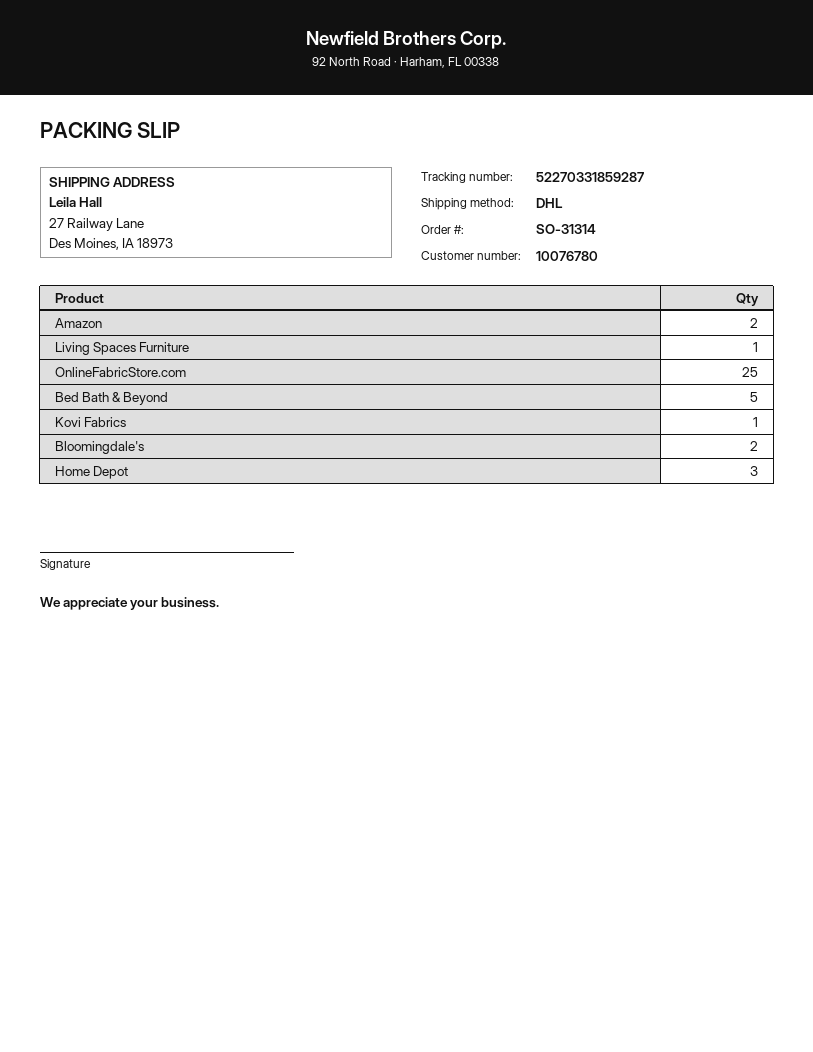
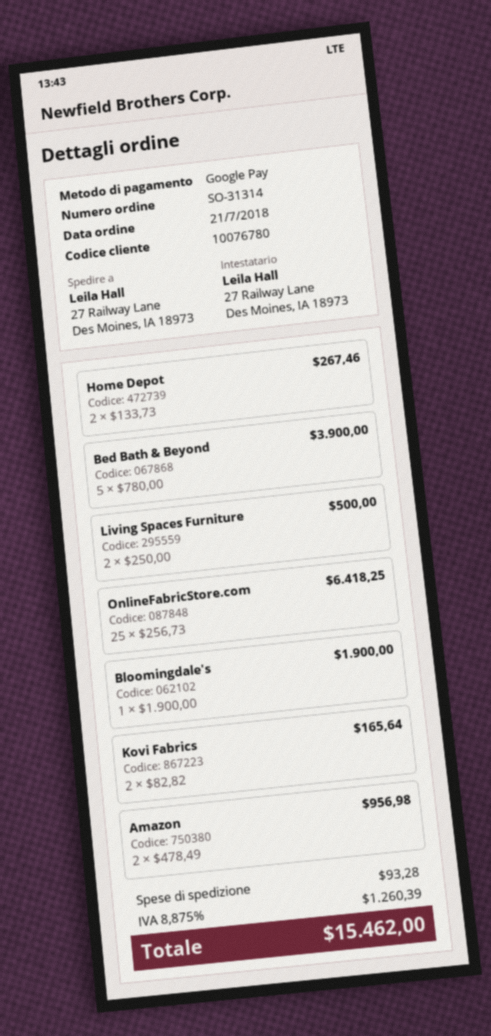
Living Spaces Furniture: 1 -> 2
Kovi Fabrics: 1 -> 2
Bloomingdale's: 2 -> 1
Home Depot: 3 -> 2

